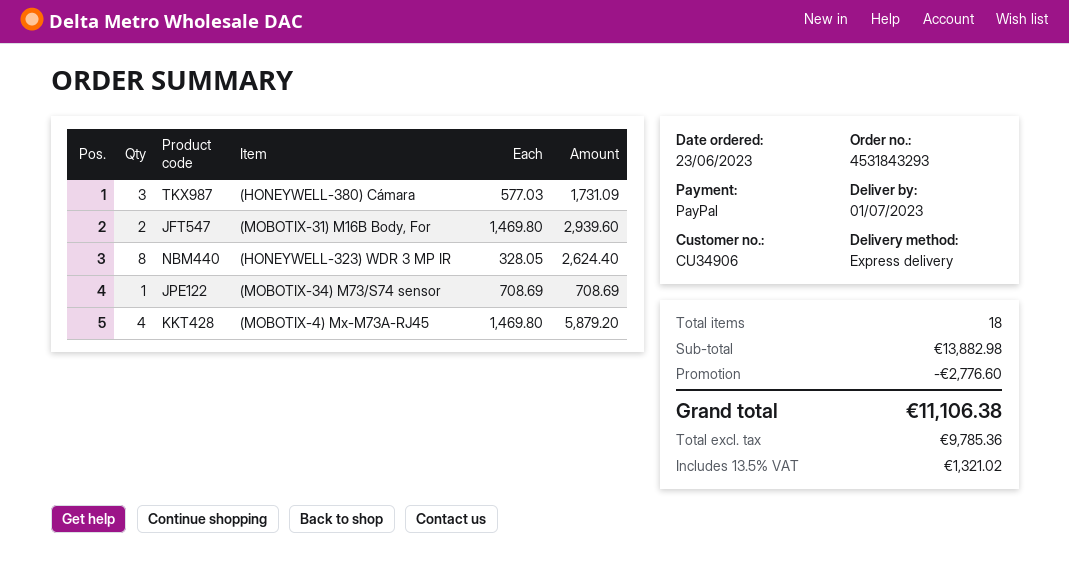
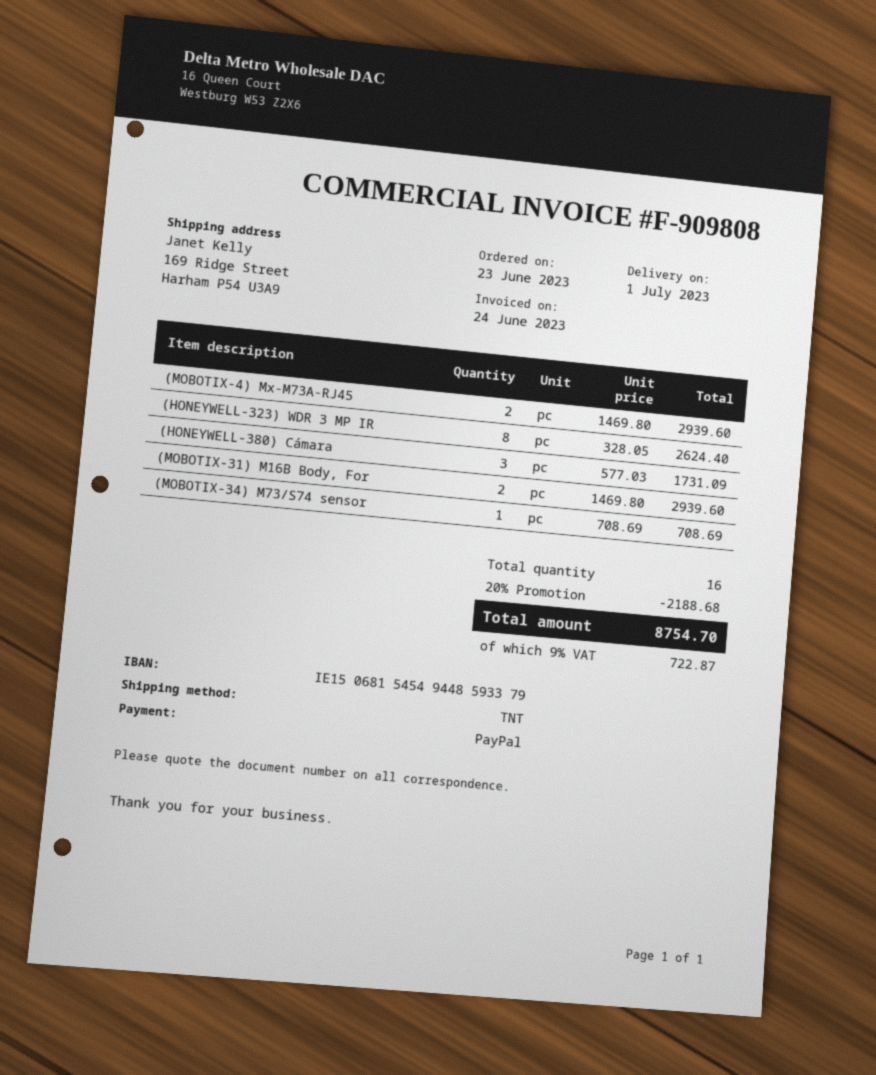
shipping method: express -> TNT
(MOBOTIX-4) Mx-M73A-RJ45: 4 x 1469.80 = 5879.20 -> 2 x 1469.80 = 2939.60
total quantity: 18 -> 16
discount: 2776.60 -> 2188.68
tax: 13.5% = 1321.02 -> 9% = 722.87
total: 11106.38 -> 8754.70

